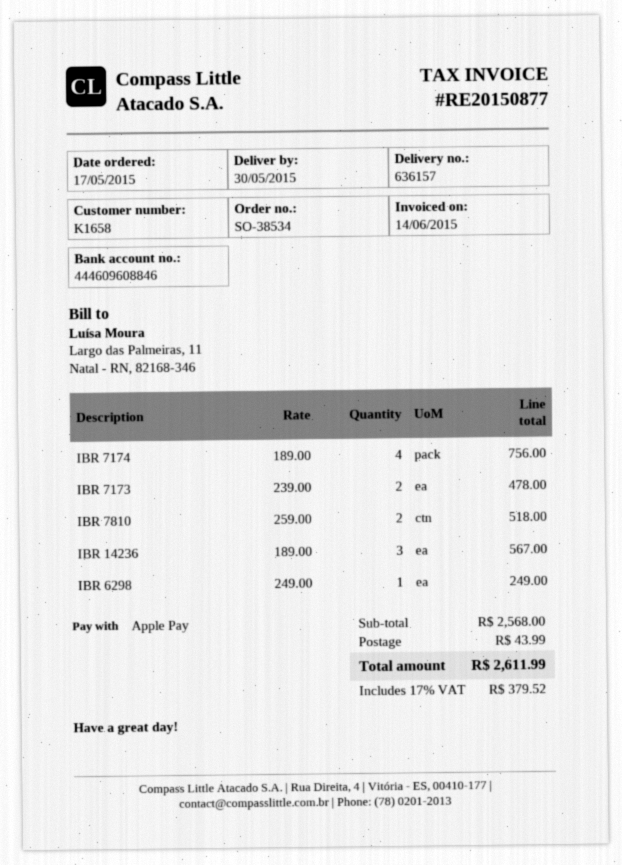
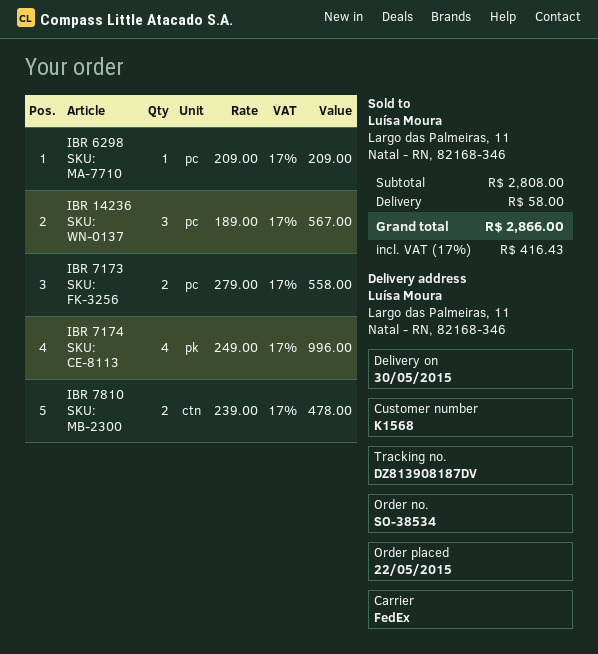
order date: 2015-05-17 -> 2015-05-22
customer number: K1658 -> K1568
IBR 7174: 4 x 189.00 = 756.00 -> 4 x 249.00 = 996.00
IBR 7173: 2 x 239.00 = 478.00 -> 2 x 279.00 = 558.00
IBR 7810: 2 x 259.00 = 518.00 -> 2 x 239.00 = 478.00
IBR 6298: 1 x 249.00 = 249.00 -> 1 x 209.00 = 209.00
subtotal: 2568.00 -> 2808.00
shipping: 43.99 -> 58.00
tax: 17% = 379.52 -> 17% = 416.43
total: 2611.99 -> 2866.00

